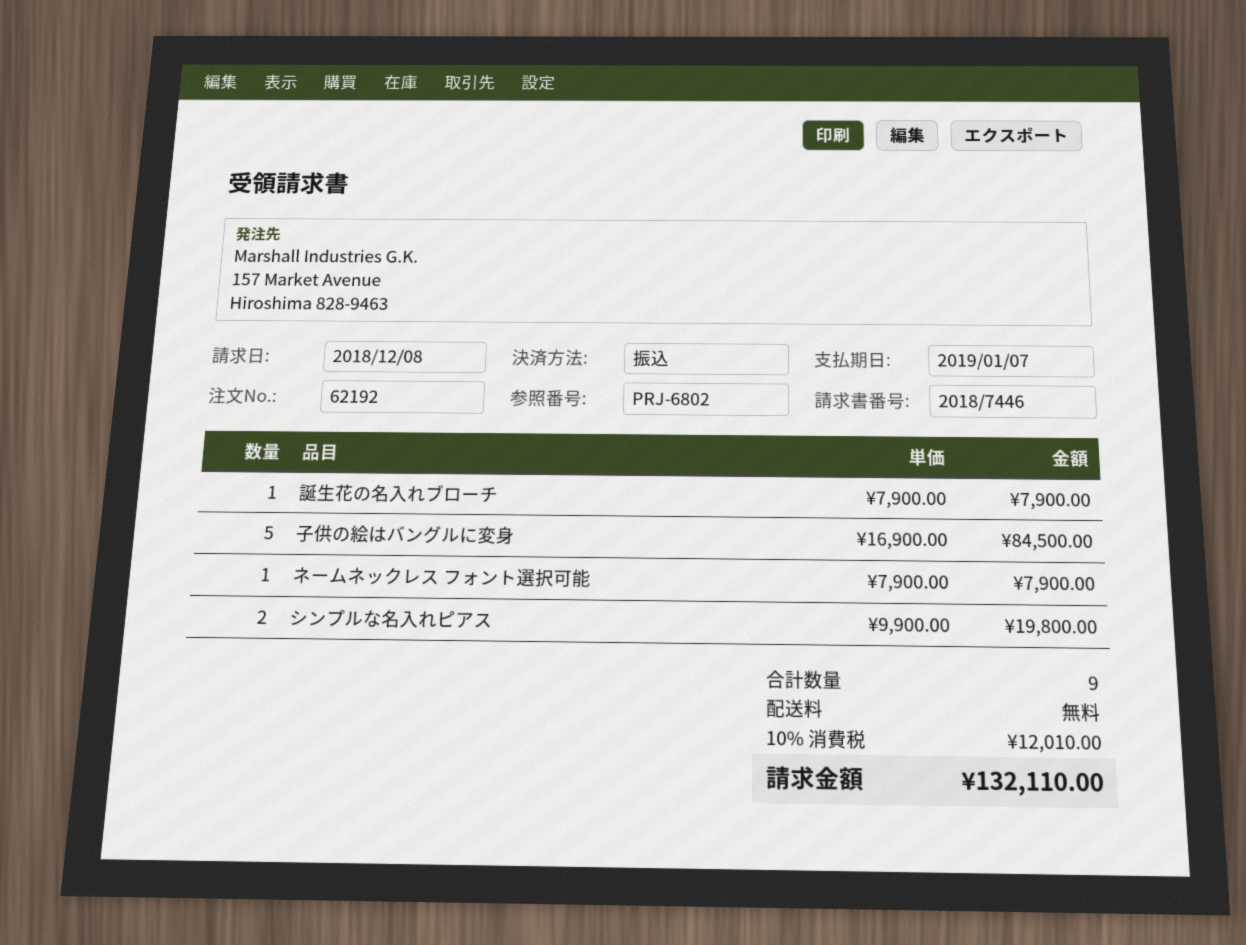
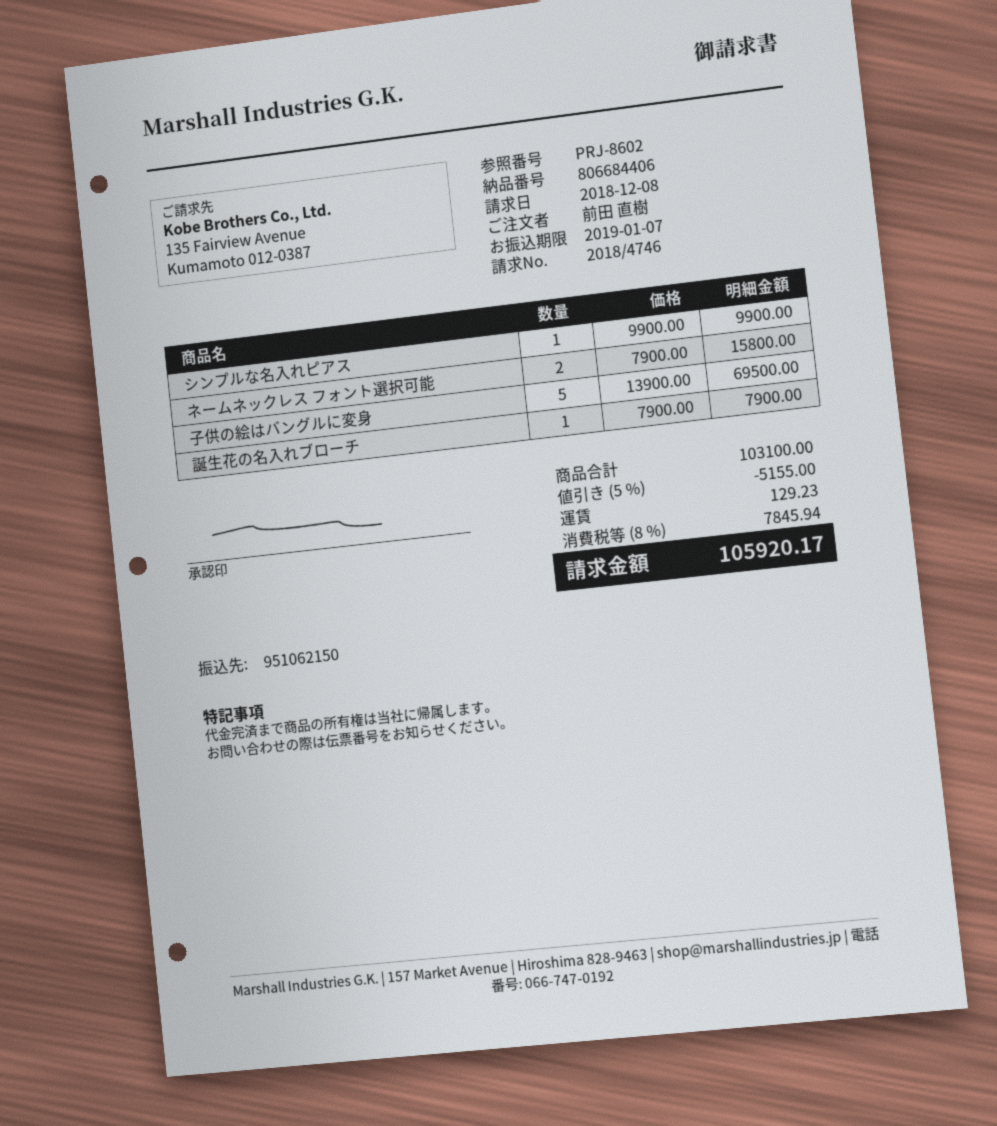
invoice number: 2018/7446 -> 2018/4746
reference: PRJ-6802 -> PRJ-8602
子供の絵はバングルに変身: 5 x 16900.00 = 84500.00 -> 5 x 13900.00 = 69500.00
ネームネックレス フォント選択可能: 1 x 7900.00 = 7900.00 -> 2 x 7900.00 = 15800.00
シンプルな名入れピアス: 2 x 9900.00 = 19800.00 -> 1 x 9900.00 = 9900.00
discount: none -> 5% = 5155.00
shipping: 0.00 -> 129.23
tax: 10% = 12010.00 -> 8% = 7845.94
total: 132110.00 -> 105920.17

